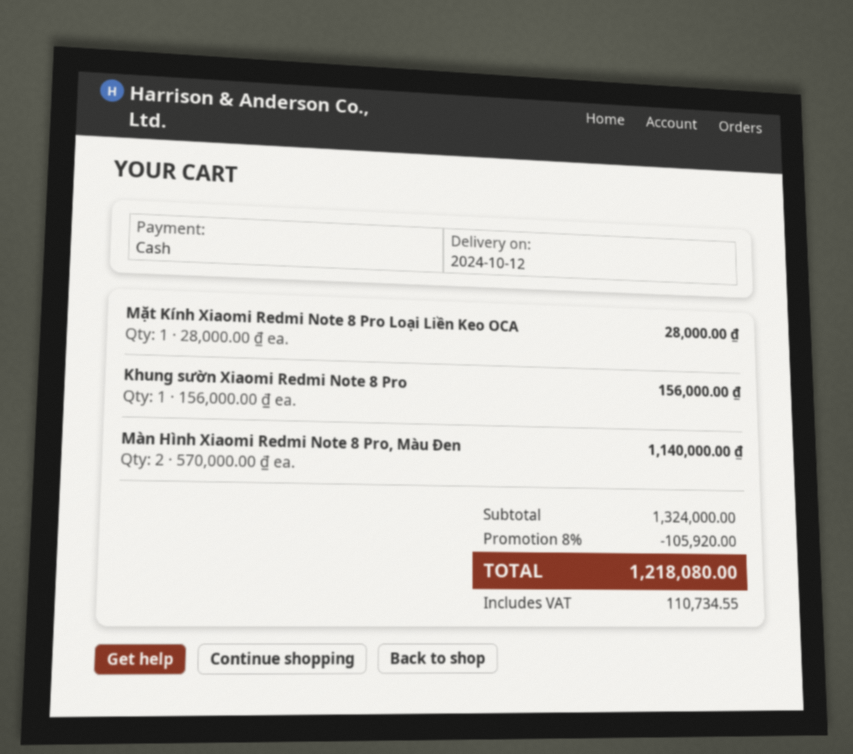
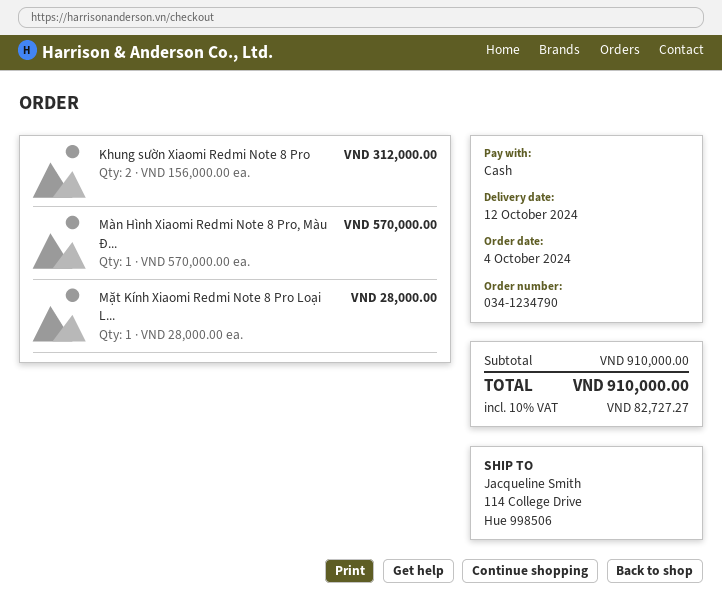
Khung sườn Xiaomi Redmi Note 8 Pro: 1 x 156000.00 = 156000.00 -> 2 x 156000.00 = 312000.00
Màn Hình Xiaomi Redmi Note 8 Pro, Màu Đen: 2 x 570000.00 = 1140000.00 -> 1 x 570000.00 = 570000.00
subtotal: 1324000.00 -> 910000.00
discount: 8% = 105920.00 -> none
tax: 110734.55 -> 82727.27
total: 1218080.00 -> 910000.00

